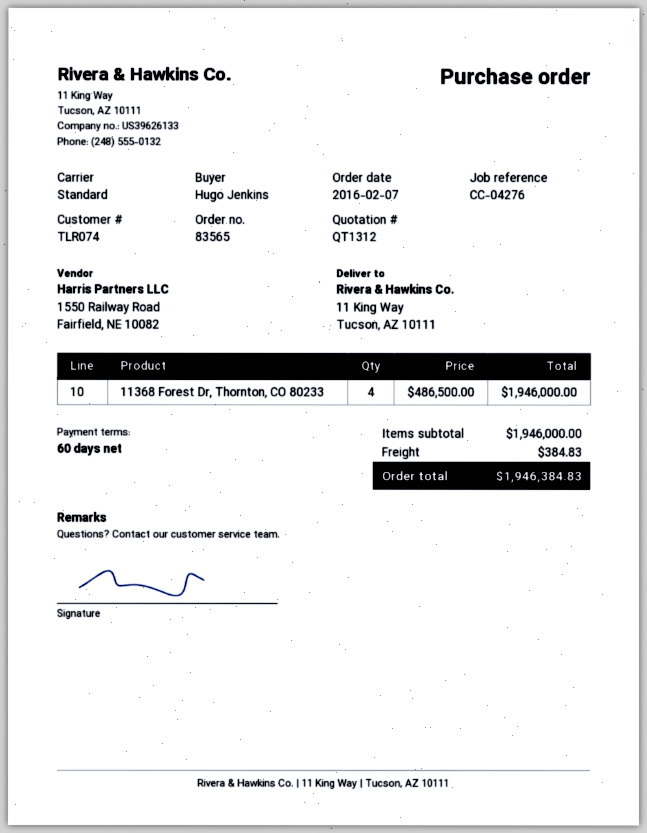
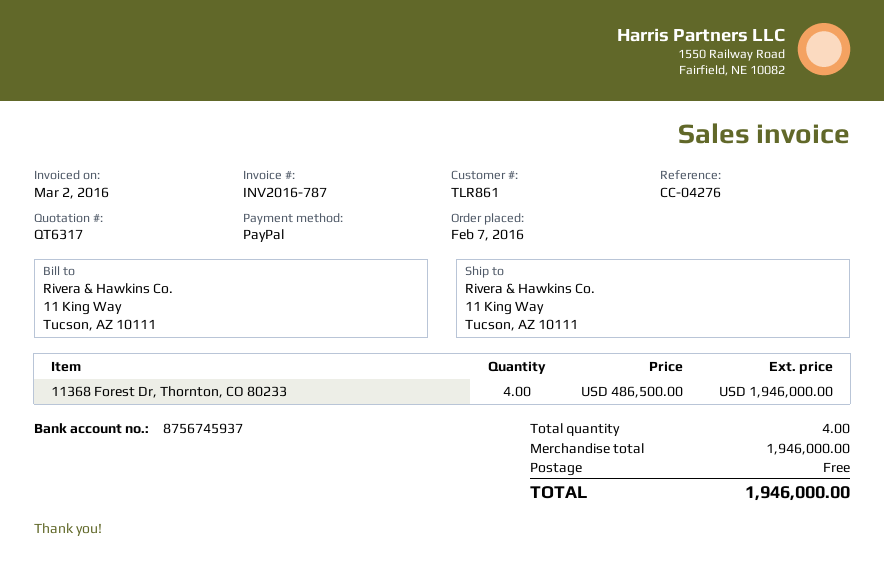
quote number: QT1312 -> QT6317
customer number: TLR074 -> TLR861
shipping: 384.83 -> 0.00
total: 1946384.83 -> 1946000.00

